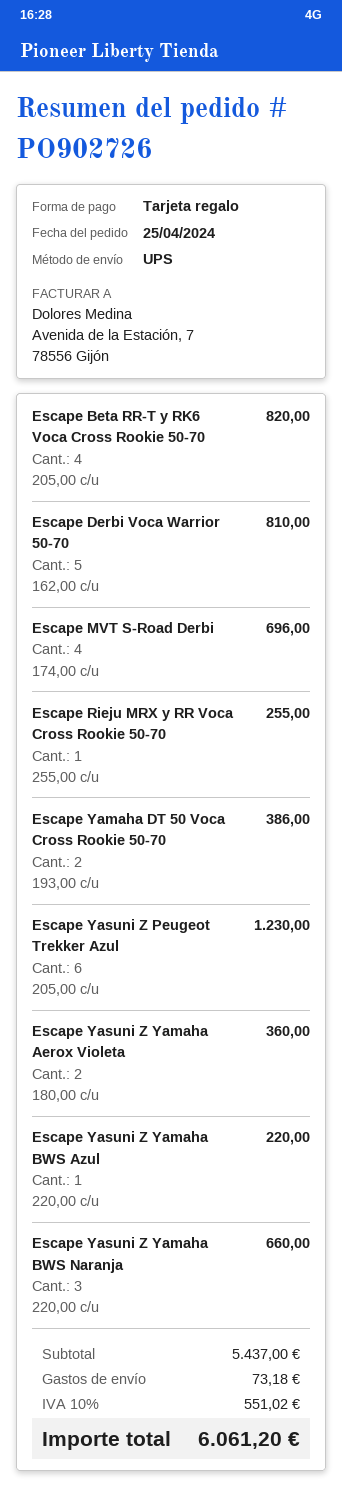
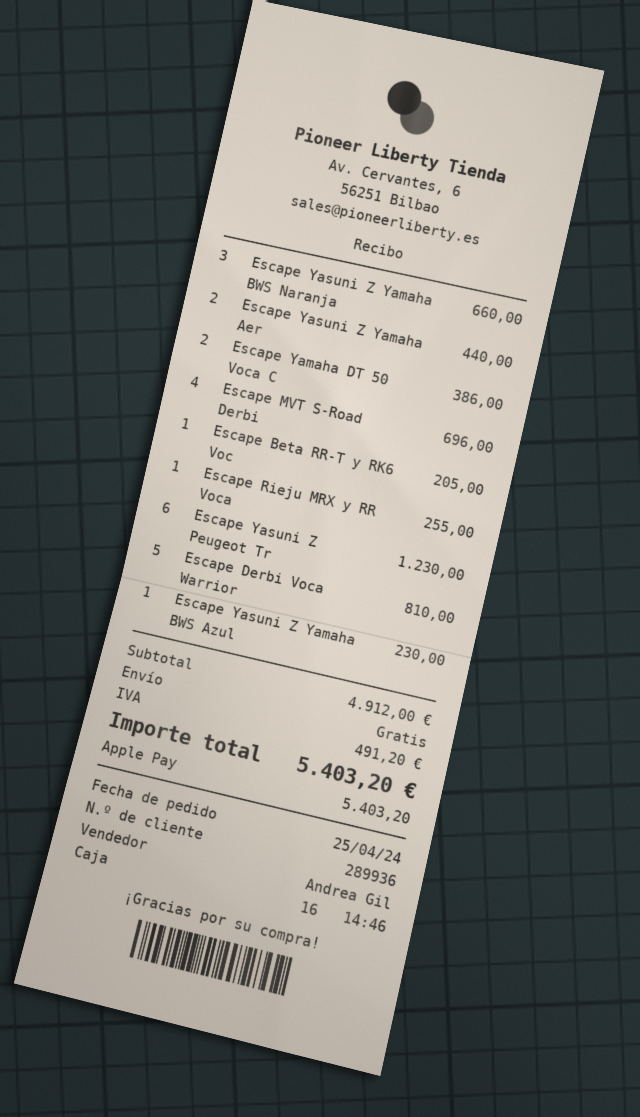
payment method: gift card -> Apple Pay
Escape Beta RR-T y RK6 Voca Cross Rookie 50-70: 4 for 820.00 -> 1 for 205.00
Escape Yasuni Z Yamaha Aerox Violeta: 2 for 360.00 -> 2 for 440.00
Escape Yasuni Z Yamaha BWS Azul: 1 for 220.00 -> 1 for 230.00
subtotal: 5437.00 -> 4912.00
shipping: 73.18 -> 0.00
tax: 551.02 -> 491.20
total: 6061.20 -> 5403.20

